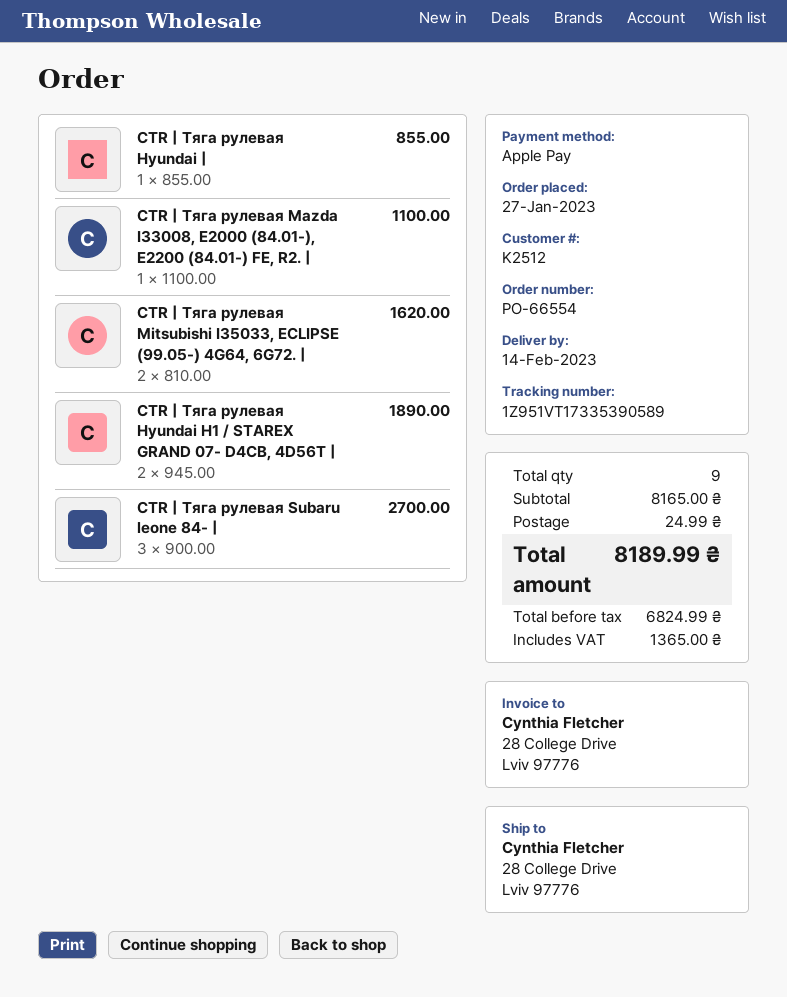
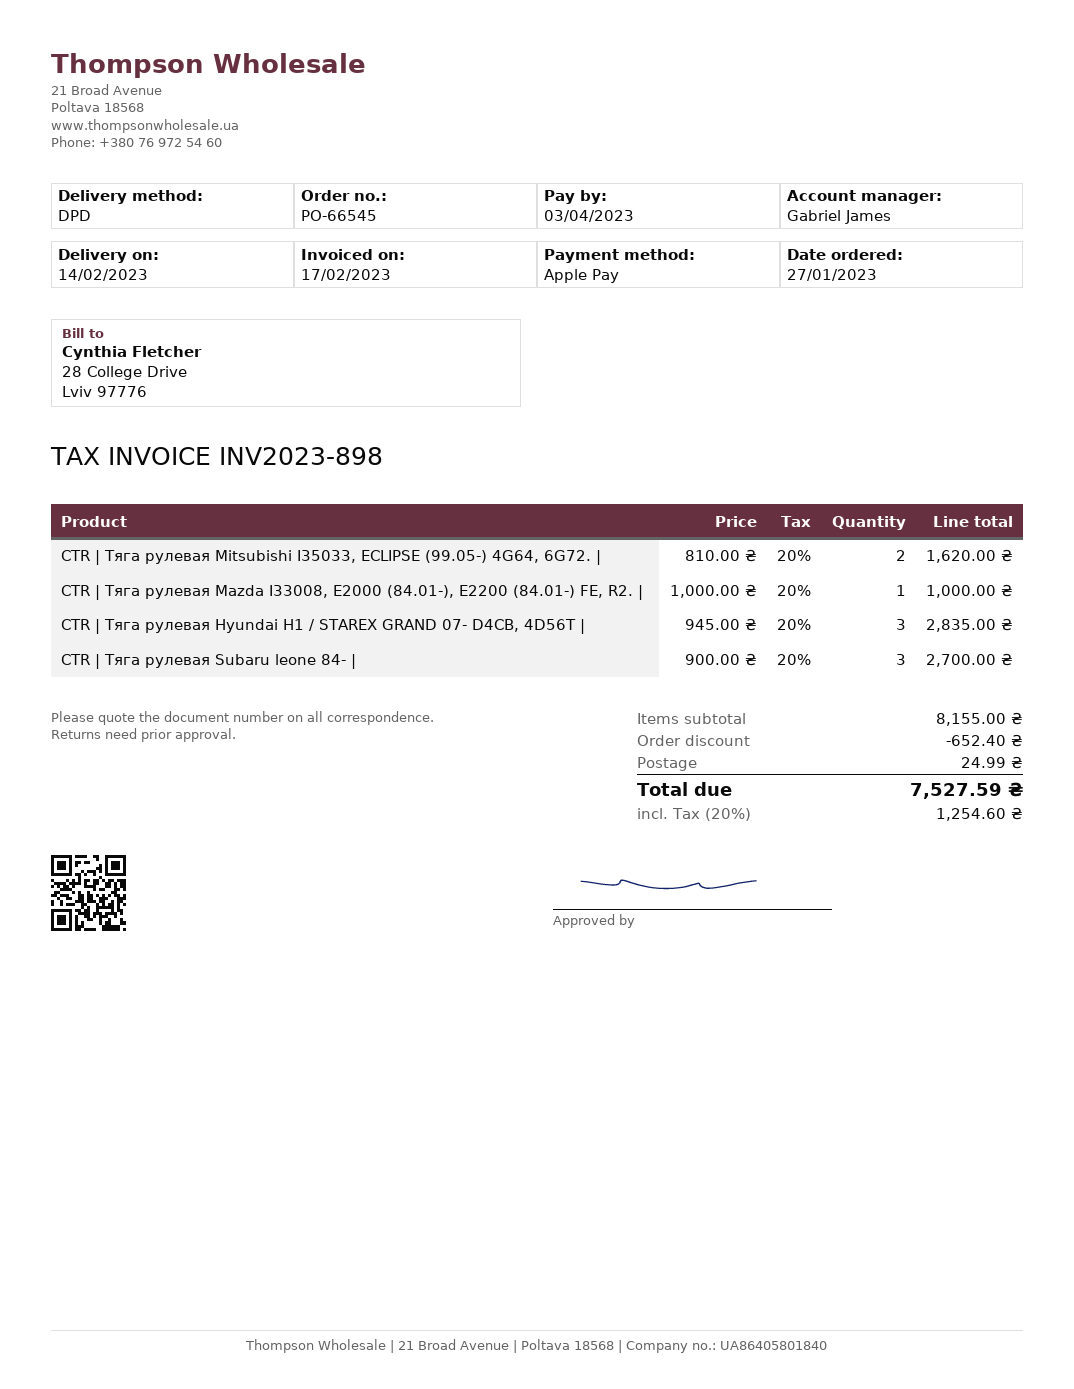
order number: PO-66554 -> PO-66545
CTR | Тяга рулевая Hyundai |: 1 x 855.00 = 855.00 -> none
CTR | Тяга рулевая Mazda I33008, E2000 (84.01-), E2200 (84.01-) FE, R2. |: 1 x 1100.00 = 1100.00 -> 1 x 1000.00 = 1000.00
CTR | Тяга рулевая Hyundai H1 / STAREX GRAND 07- D4CB, 4D56T |: 2 x 945.00 = 1890.00 -> 3 x 945.00 = 2835.00
subtotal: 8165.00 -> 8155.00
discount: none -> 652.40
tax: 1365.00 -> 1254.60
total: 8189.99 -> 7527.59

